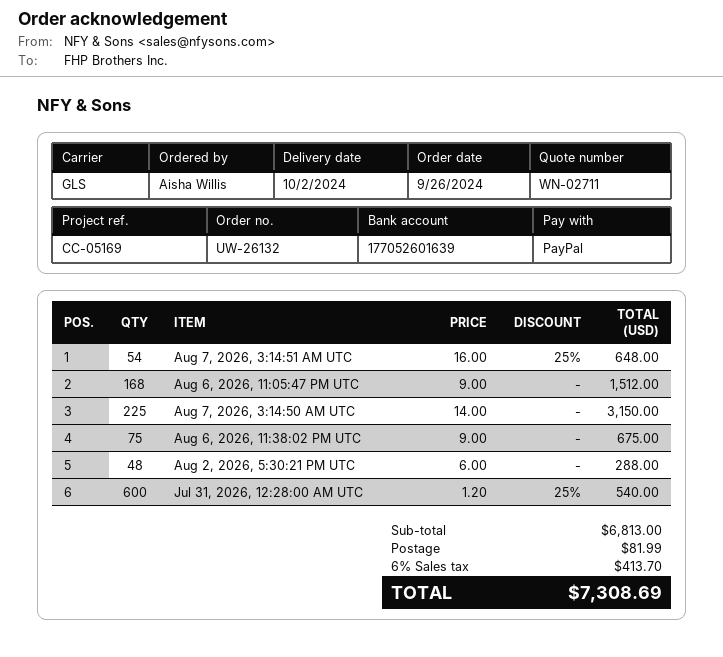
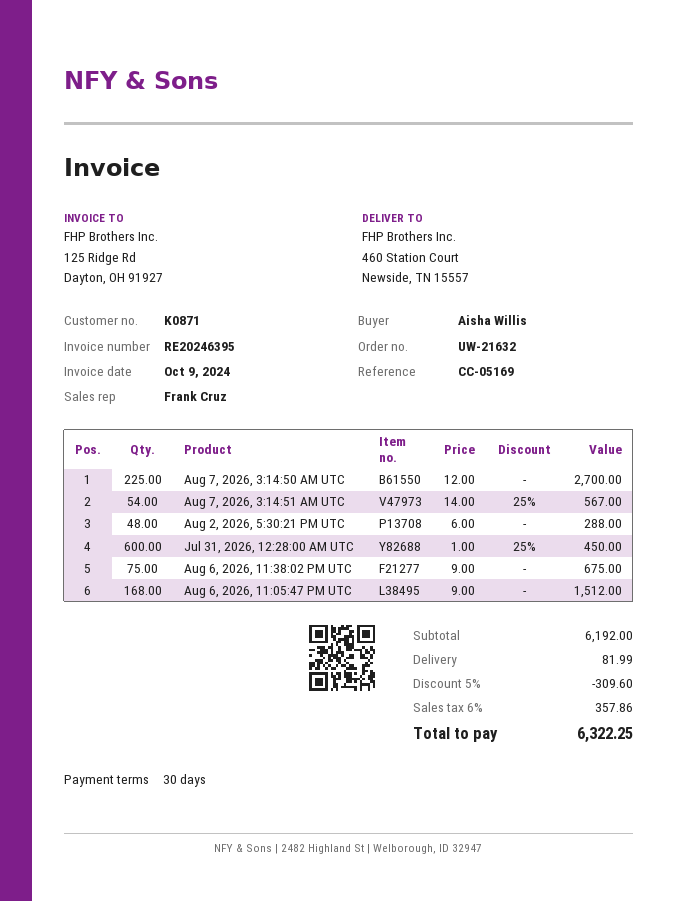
order number: UW-26132 -> UW-21632
Aug 7, 2026, 3:14:51 AM UTC: 54 x 16.00 - 25% = 648.00 -> 54 x 14.00 - 25% = 567.00
Aug 7, 2026, 3:14:50 AM UTC: 225 x 14.00 = 3150.00 -> 225 x 12.00 = 2700.00
Jul 31, 2026, 12:28:00 AM UTC: 600 x 1.20 - 25% = 540.00 -> 600 x 1.00 - 25% = 450.00
subtotal: 6813.00 -> 6192.00
discount: none -> 5% = 309.60
tax: 6% = 413.70 -> 6% = 357.86
total: 7308.69 -> 6322.25

